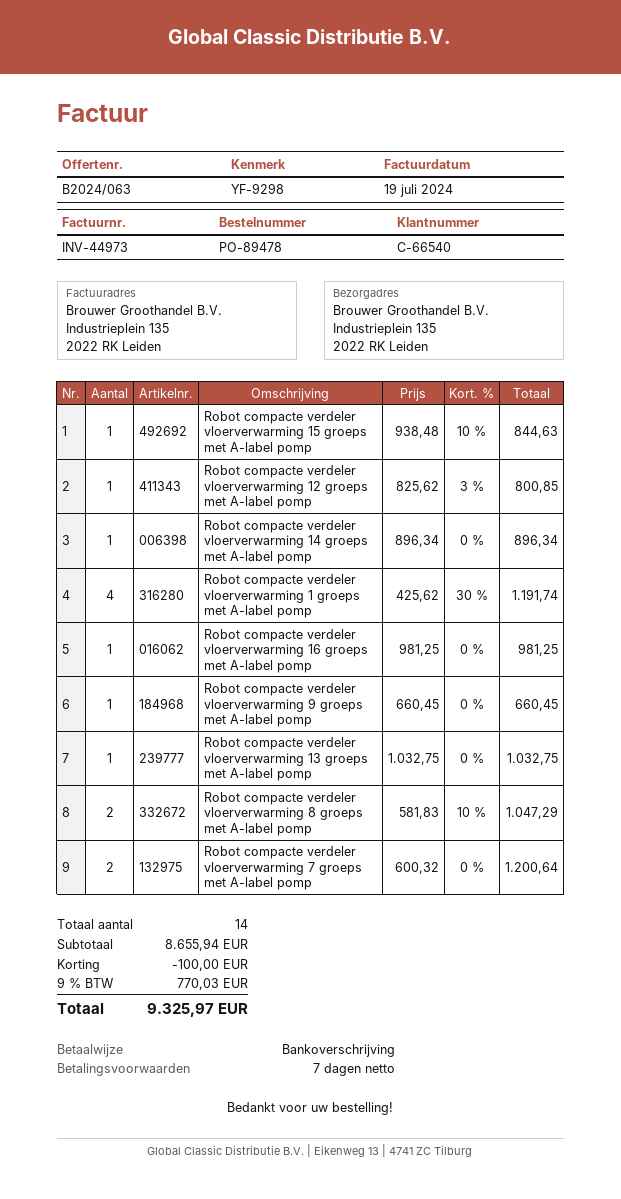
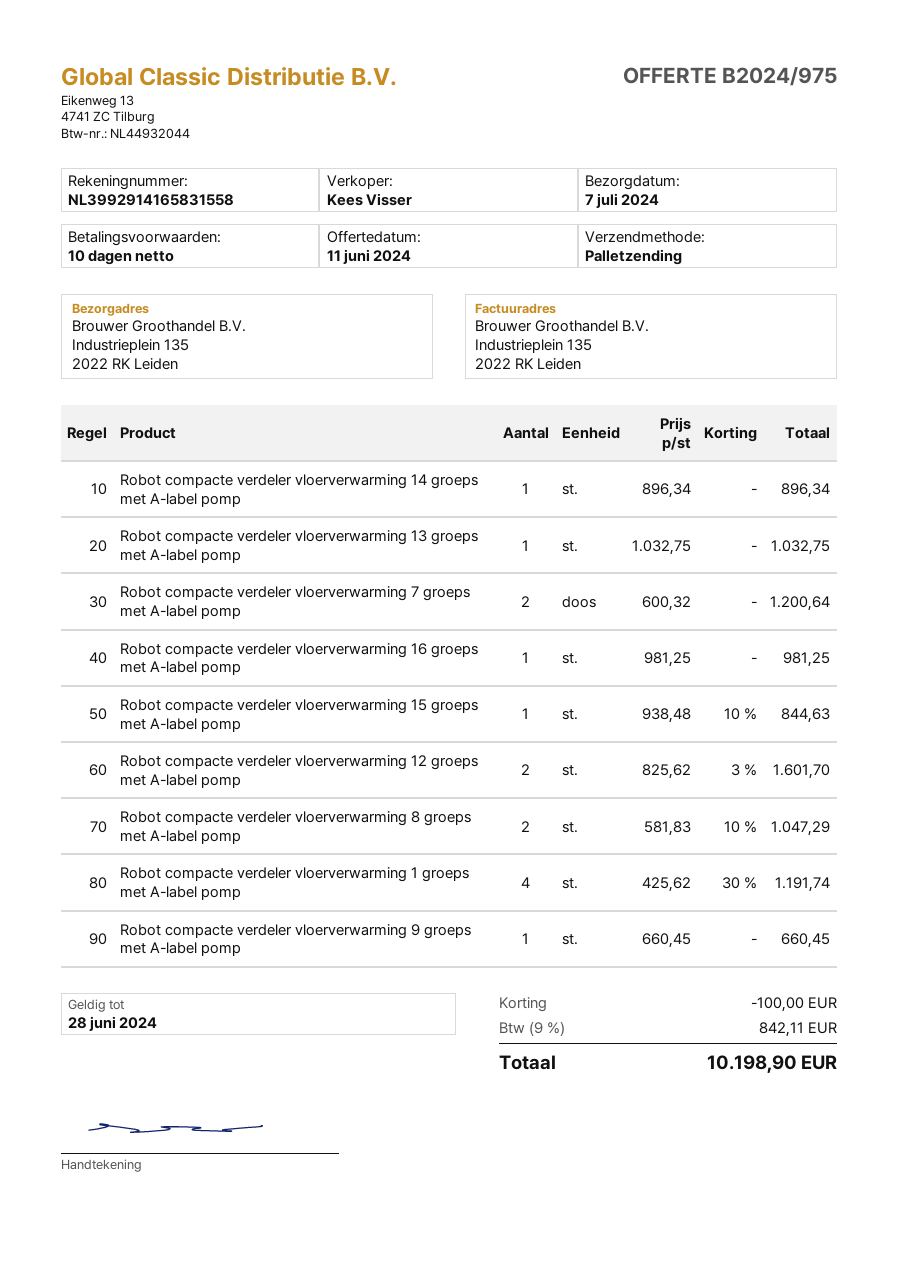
quote number: B2024/063 -> B2024/975
payment terms: 7 days -> 10 days
Robot compacte verdeler vloerverwarming 12 groeps met A-label pomp: 1 x 825.62 - 3% = 800.85 -> 2 x 825.62 - 3% = 1601.70
tax: 9% = 770.03 -> 9% = 842.11
total: 9325.97 -> 10198.90

